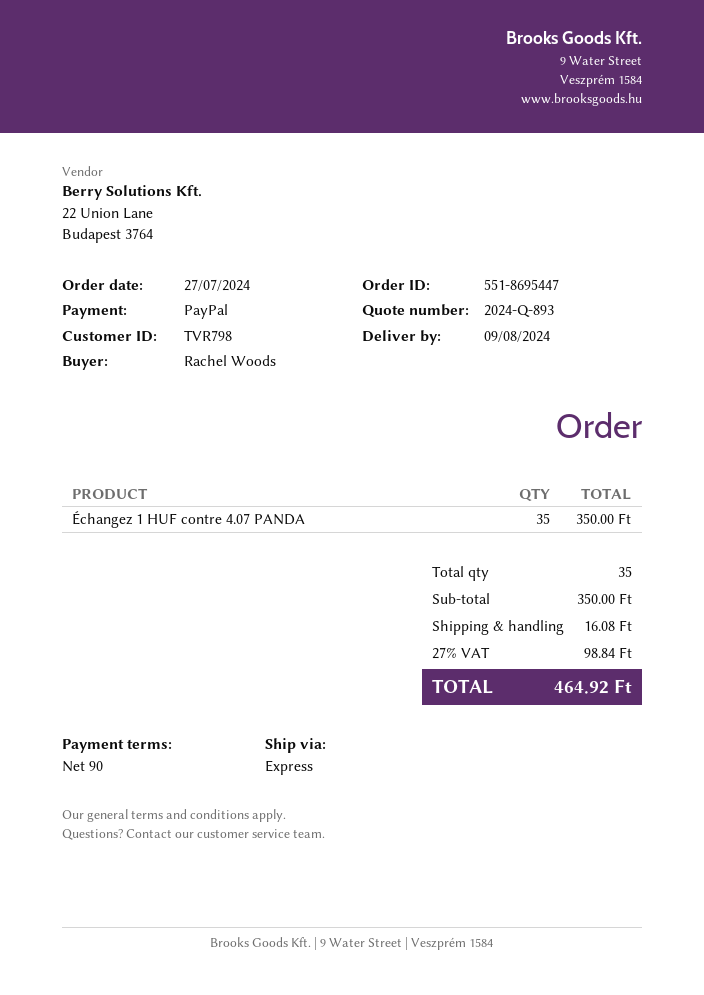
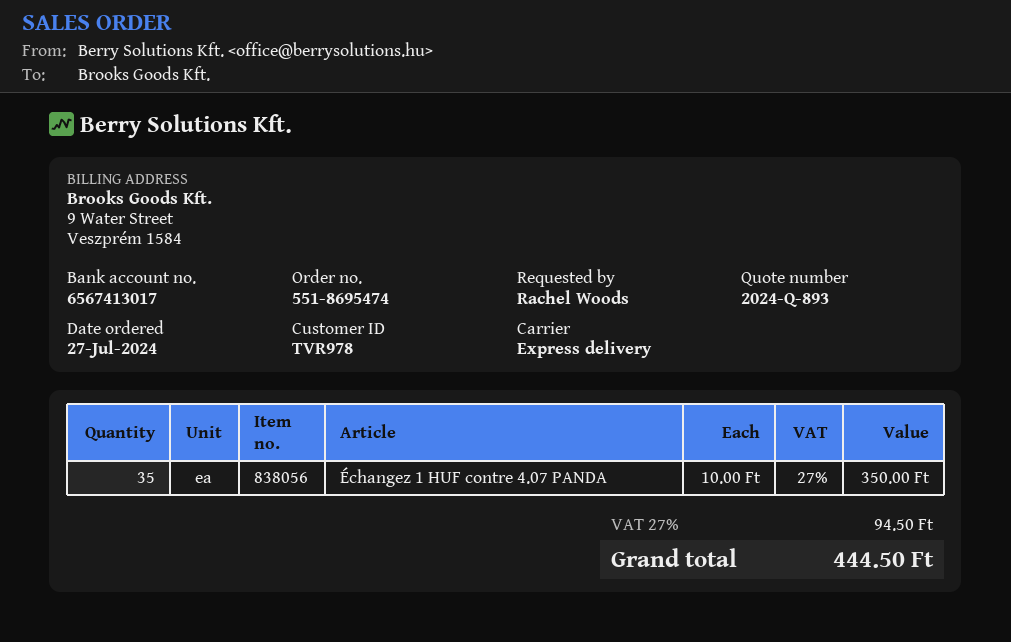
order number: 551-8695447 -> 551-8695474
customer number: TVR798 -> TVR978
shipping: 16.08 -> none
tax: 27% = 98.84 -> 27% = 94.50
total: 464.92 -> 444.50

